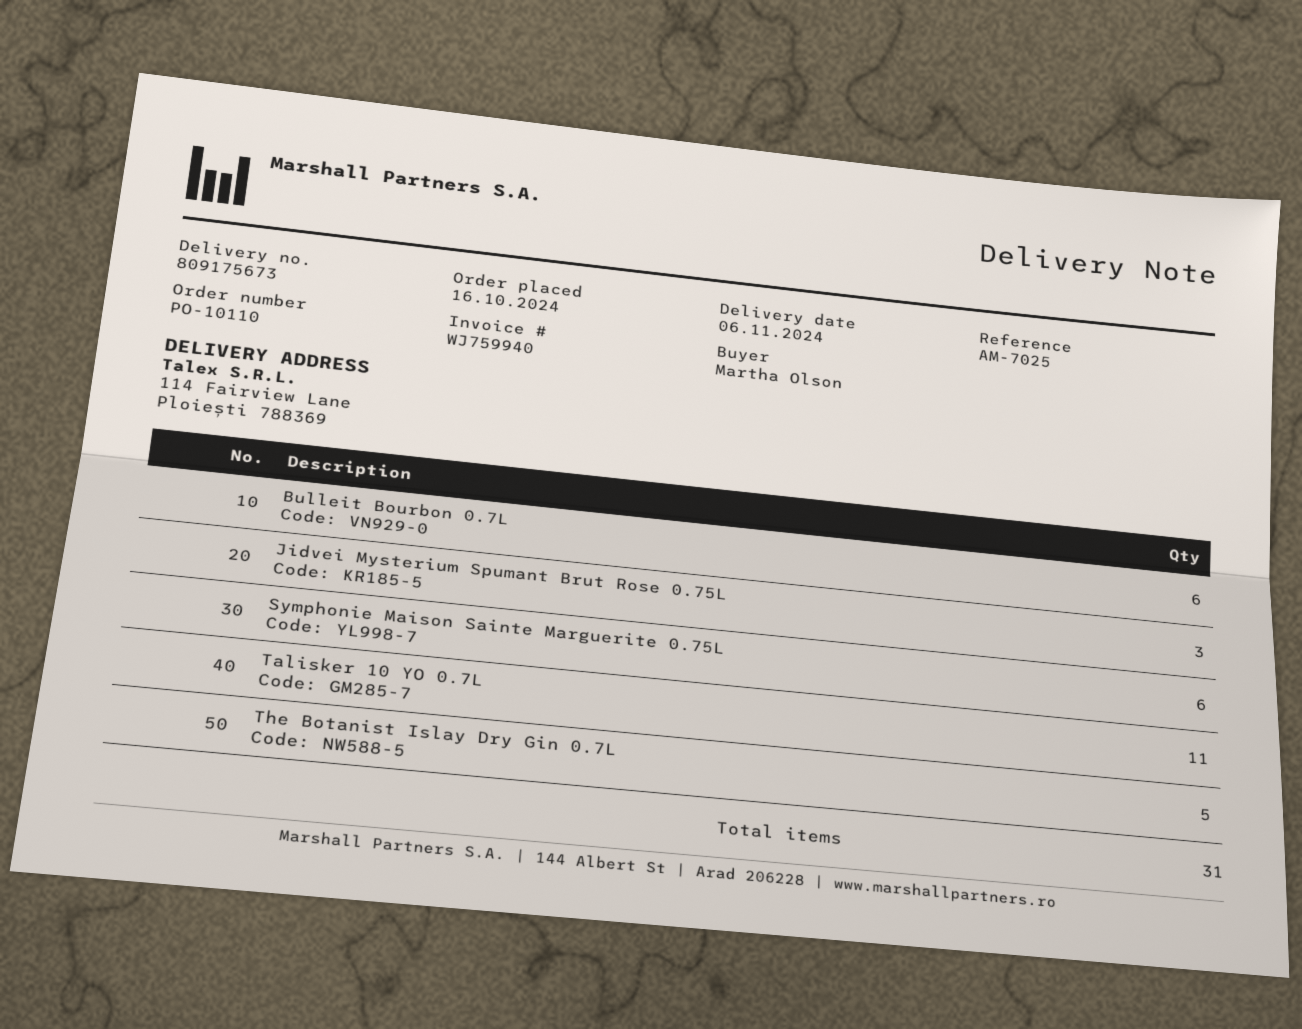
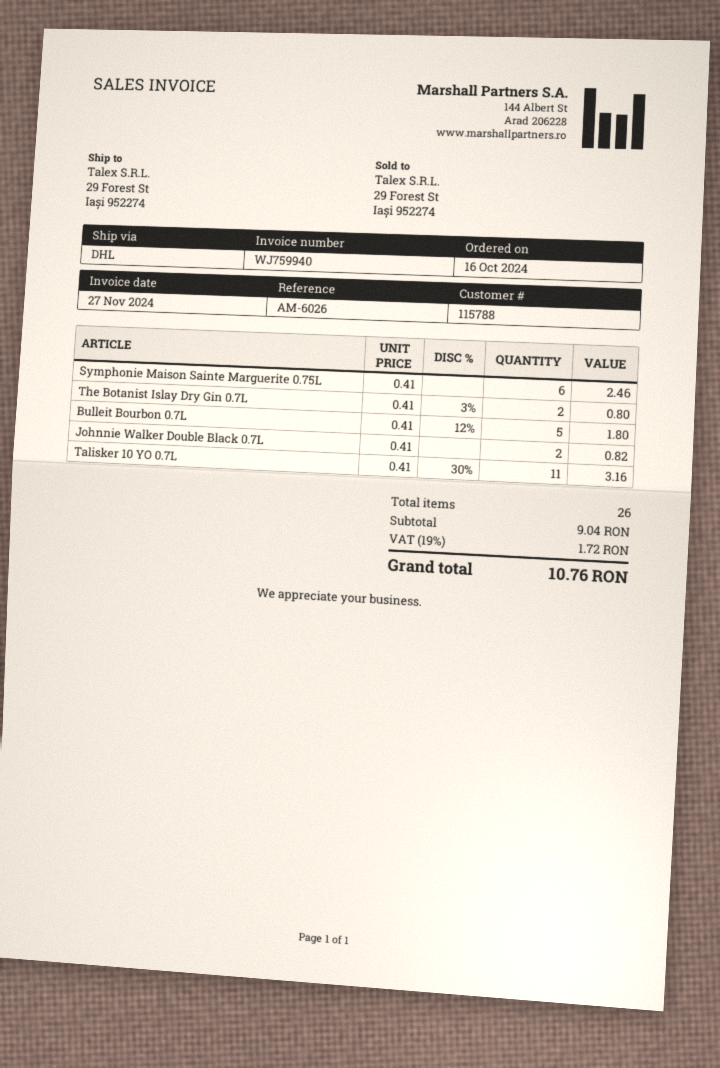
reference: AM-7025 -> AM-6026
ship to: 114 Fairview Lane, Ploiești 788369 -> 29 Forest St, Iași 952274
Bulleit Bourbon 0.7L: 6 -> 5
Jidvei Mysterium Spumant Brut Rose 0.75L: 3 -> none
The Botanist Islay Dry Gin 0.7L: 5 -> 2
Johnnie Walker Double Black 0.7L: none -> 2
total quantity: 31 -> 26

